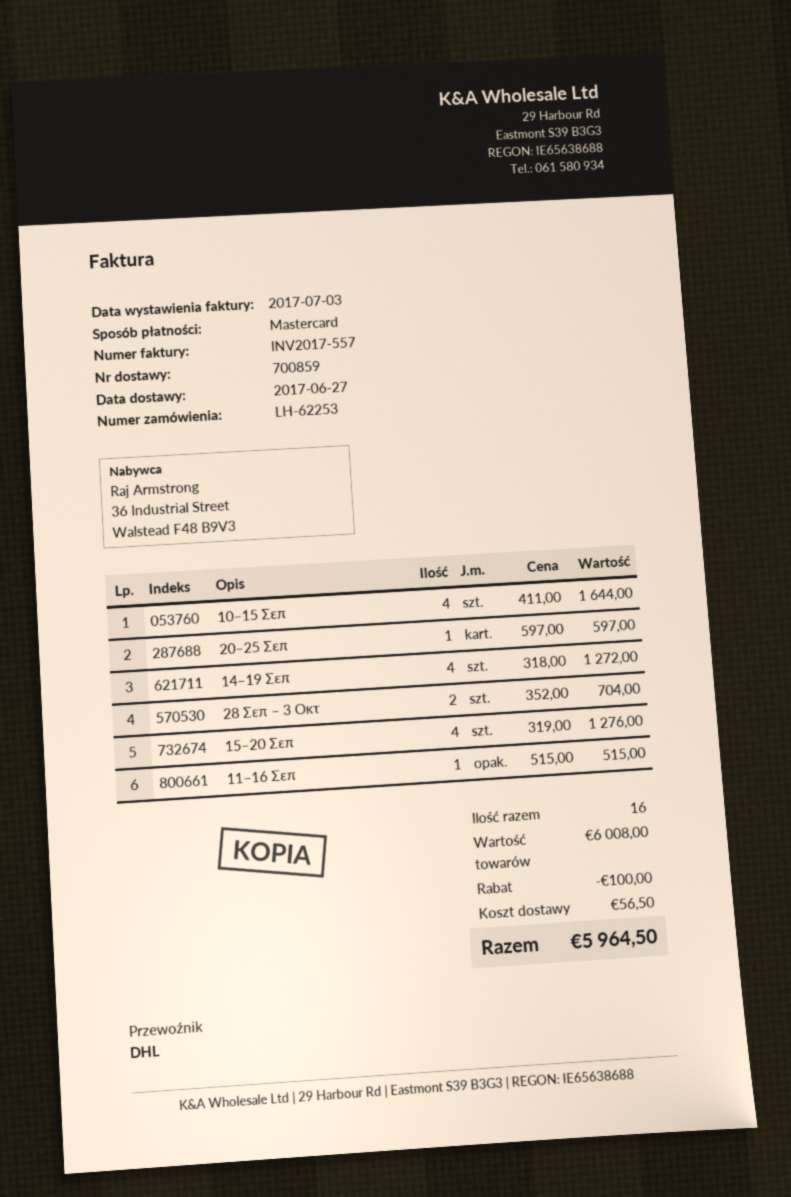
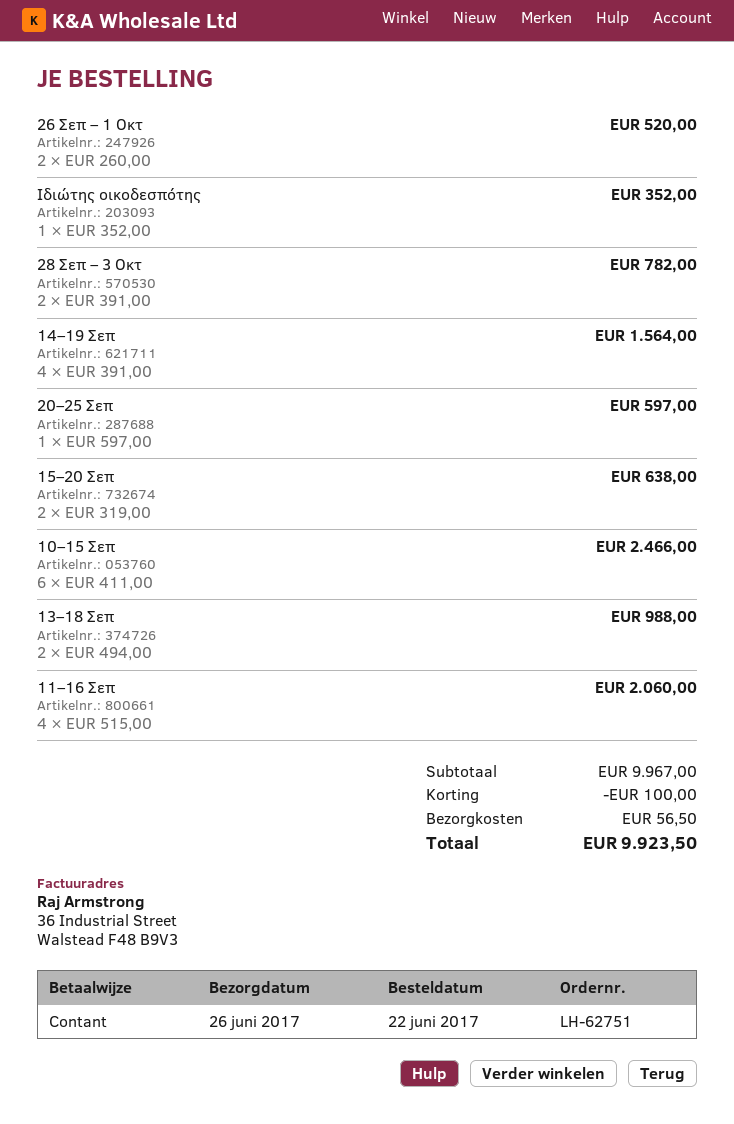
order number: LH-62253 -> LH-62751
delivery date: 2017-06-27 -> 2017-06-26
payment method: Mastercard -> cash
10–15 Σεπ: 4 x 411.00 = 1644.00 -> 6 x 411.00 = 2466.00
14–19 Σεπ: 4 x 318.00 = 1272.00 -> 4 x 391.00 = 1564.00
28 Σεπ – 3 Οκτ: 2 x 352.00 = 704.00 -> 2 x 391.00 = 782.00
15–20 Σεπ: 4 x 319.00 = 1276.00 -> 2 x 319.00 = 638.00
11–16 Σεπ: 1 x 515.00 = 515.00 -> 4 x 515.00 = 2060.00
26 Σεπ – 1 Οκτ: none -> 2 x 260.00 = 520.00
Ιδιώτης οικοδεσπότης: none -> 1 x 352.00 = 352.00
13–18 Σεπ: none -> 2 x 494.00 = 988.00
subtotal: 6008.00 -> 9967.00
total: 5964.50 -> 9923.50

